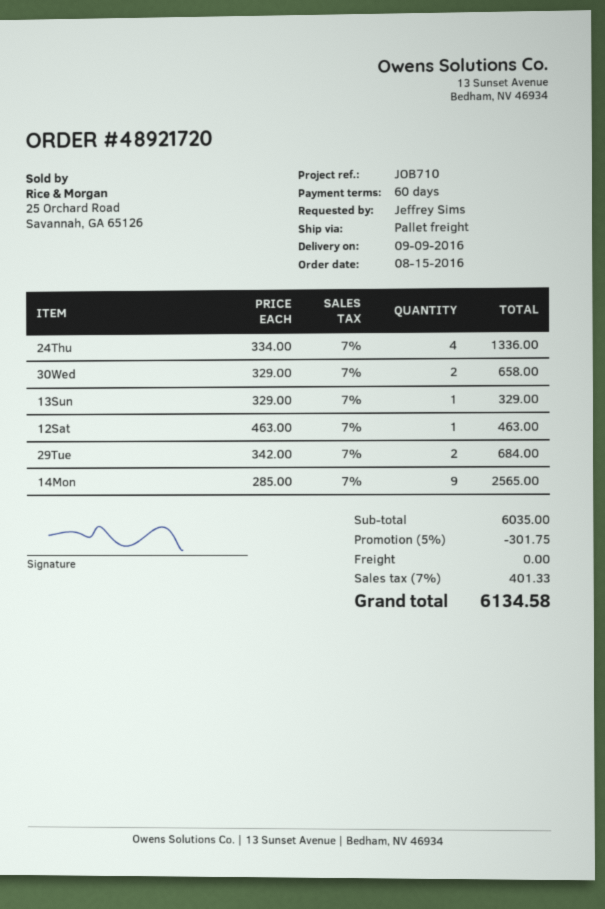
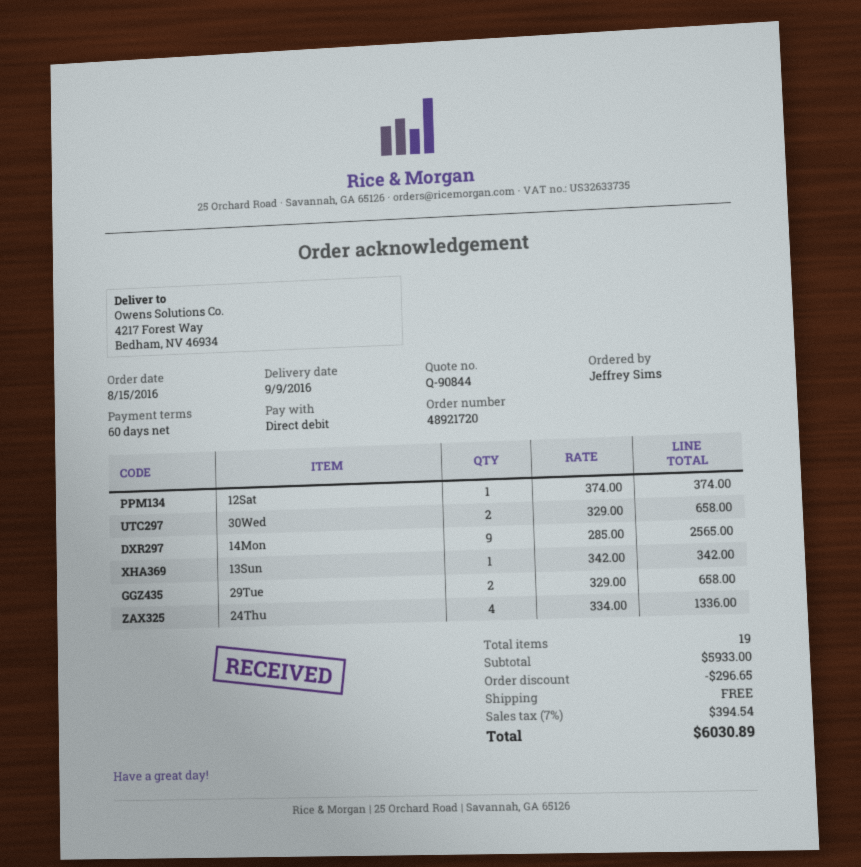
13Sun: 1 x 329.00 = 329.00 -> 1 x 342.00 = 342.00
12Sat: 1 x 463.00 = 463.00 -> 1 x 374.00 = 374.00
29Tue: 2 x 342.00 = 684.00 -> 2 x 329.00 = 658.00
subtotal: 6035.00 -> 5933.00
discount: 301.75 -> 296.65
tax: 7% = 401.33 -> 7% = 394.54
total: 6134.58 -> 6030.89

